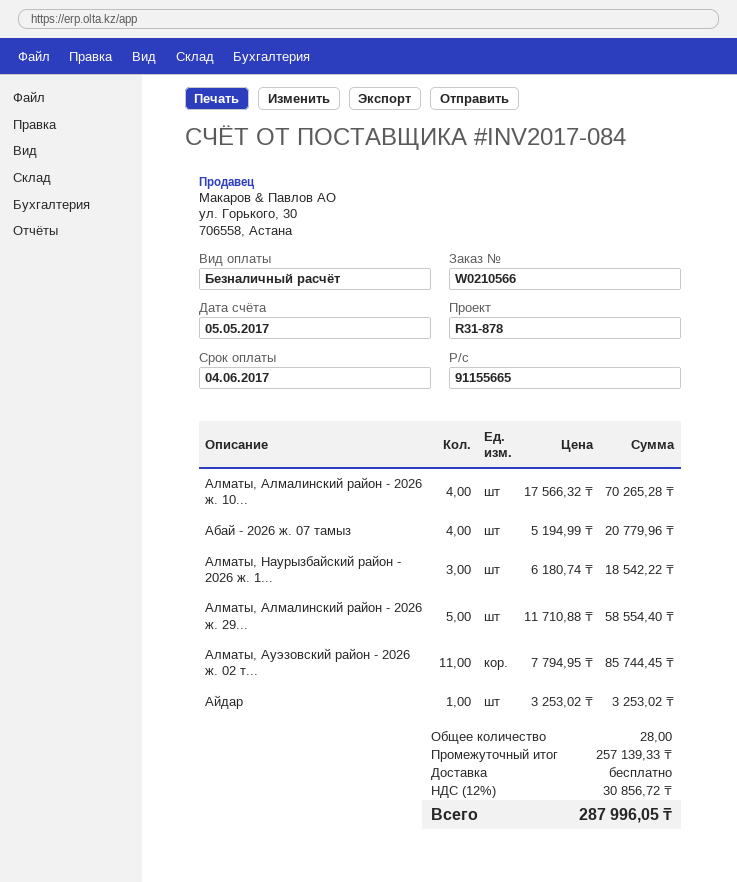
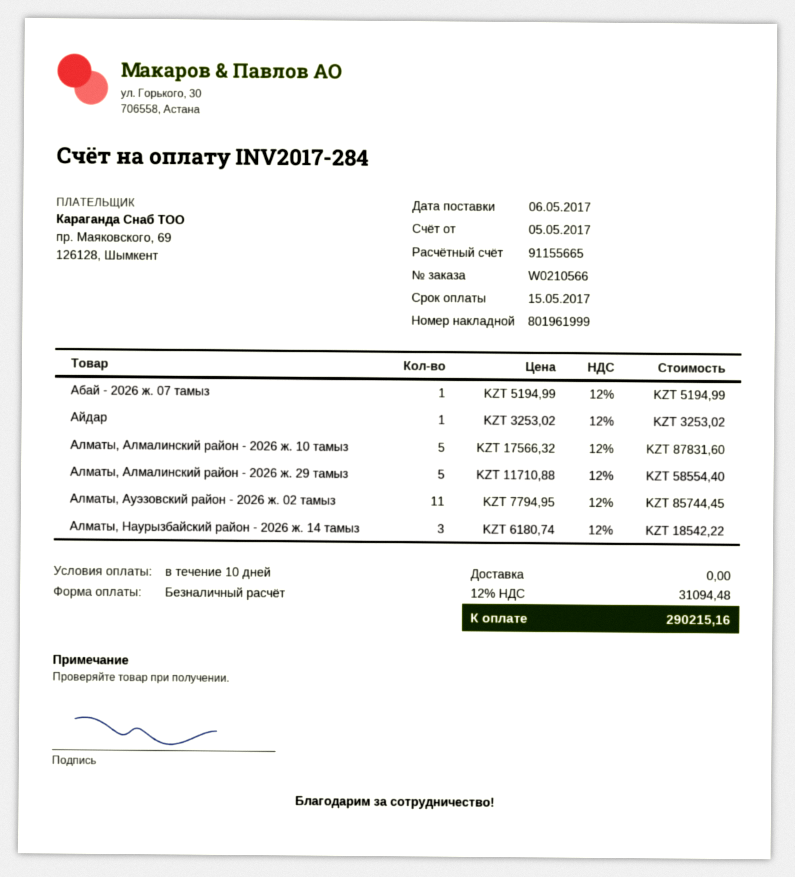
invoice number: INV2017-084 -> INV2017-284
due date: 2017-06-04 -> 2017-05-15
Алматы, Алмалинский район - 2026 ж. 10...: 4 x 17566.32 = 70265.28 -> 5 x 17566.32 = 87831.60
Абай - 2026 ж. 07 тамыз: 4 x 5194.99 = 20779.96 -> 1 x 5194.99 = 5194.99
tax: 12% = 30856.72 -> 12% = 31094.48
total: 287996.05 -> 290215.16

